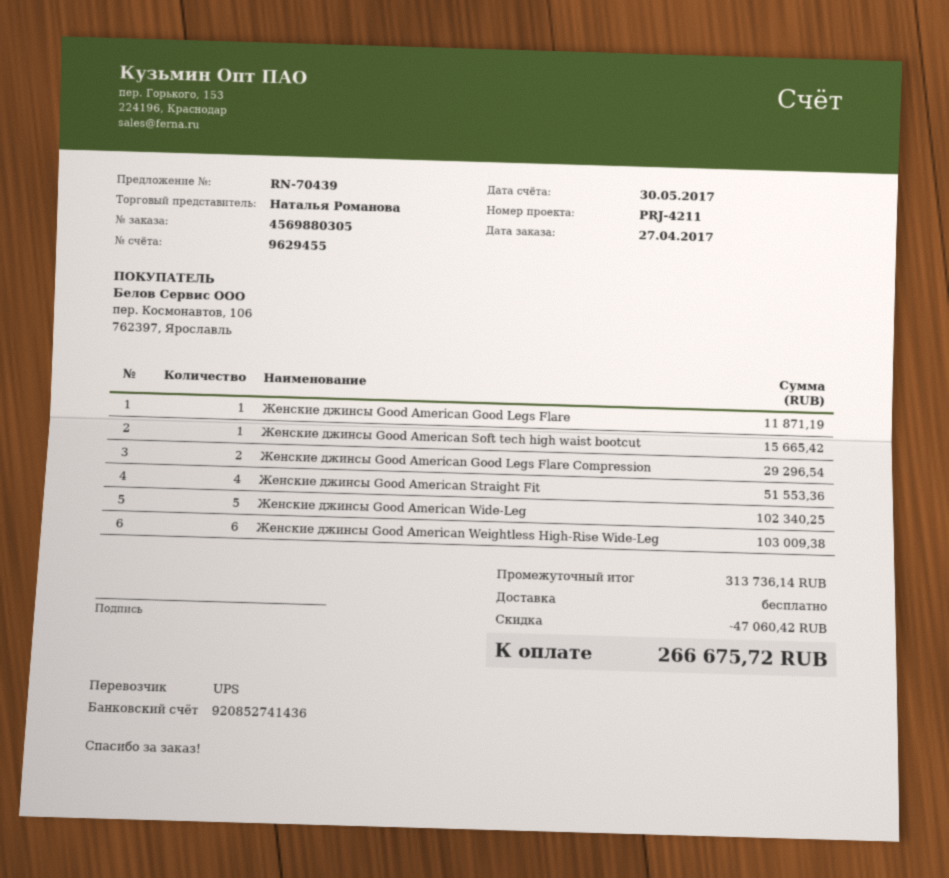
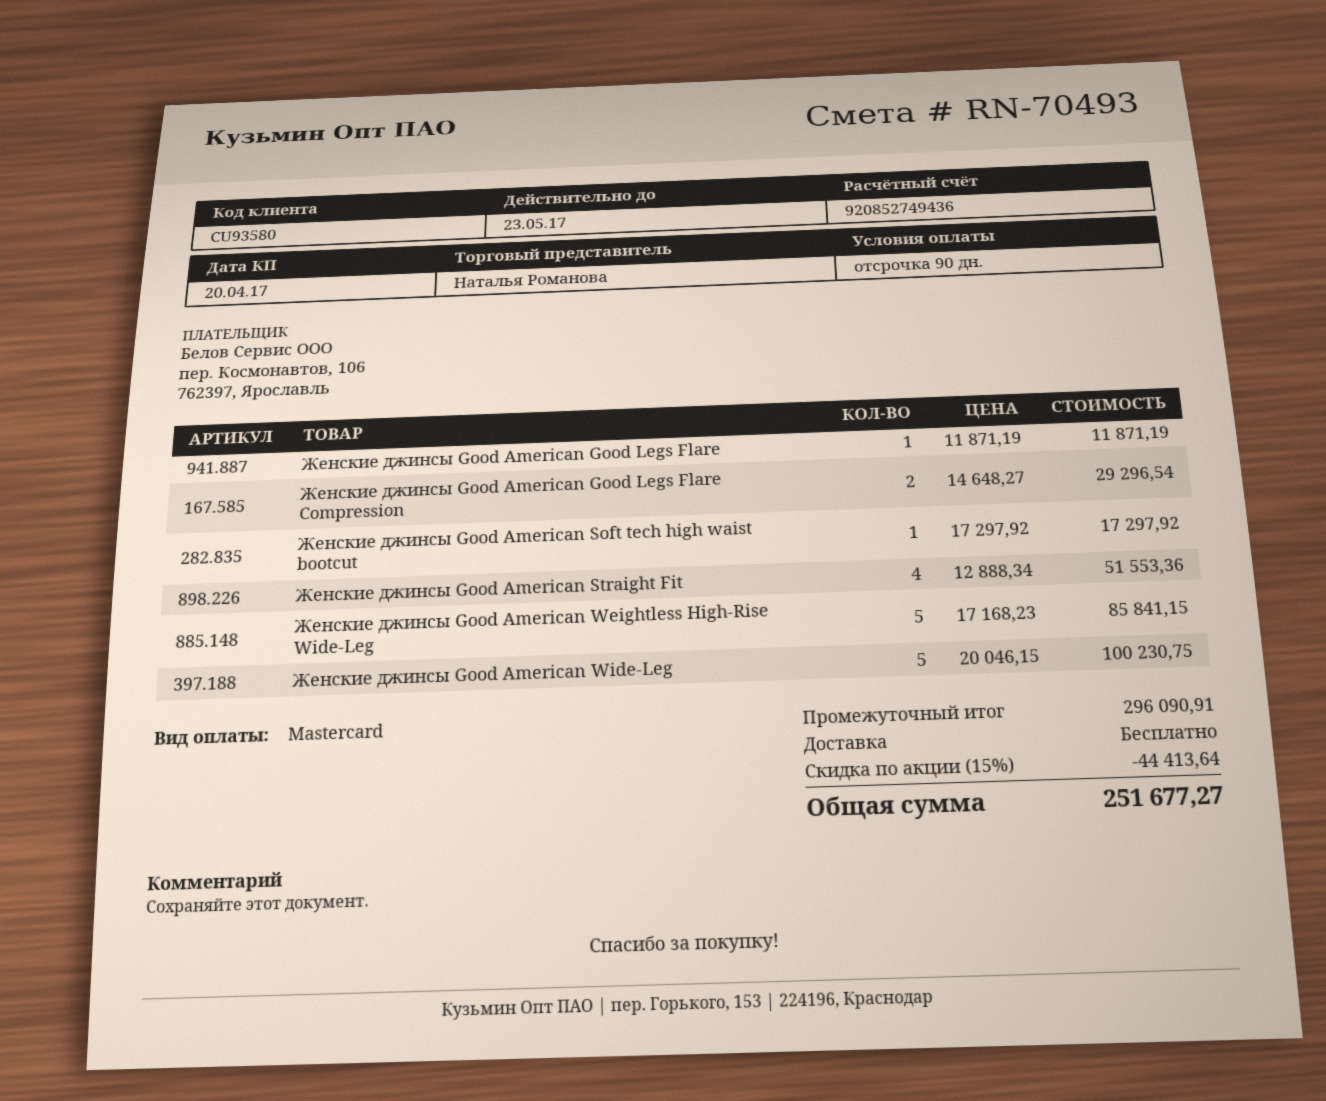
quote number: RN-70439 -> RN-70493
bank account: 920852741436 -> 920852749436
Женские джинсы Good American Soft tech high waist bootcut: 1 for 15665.42 -> 1 for 17297.92
Женские джинсы Good American Wide-Leg: 5 for 102340.25 -> 5 for 100230.75
Женские джинсы Good American Weightless High-Rise Wide-Leg: 6 for 103009.38 -> 5 for 85841.15
subtotal: 313736.14 -> 296090.91
discount: 47060.42 -> 44413.64
total: 266675.72 -> 251677.27

